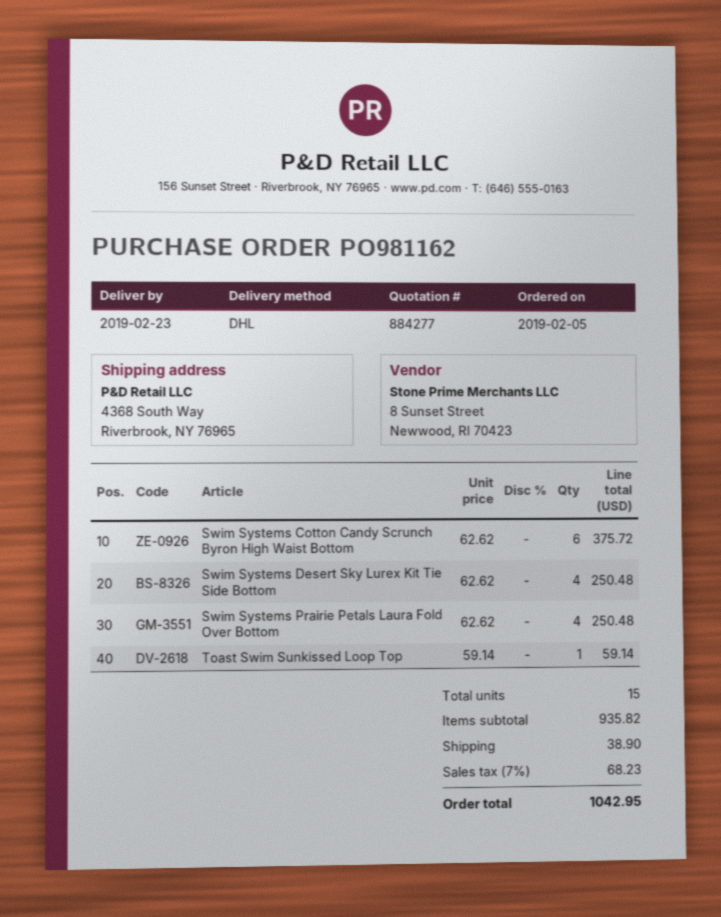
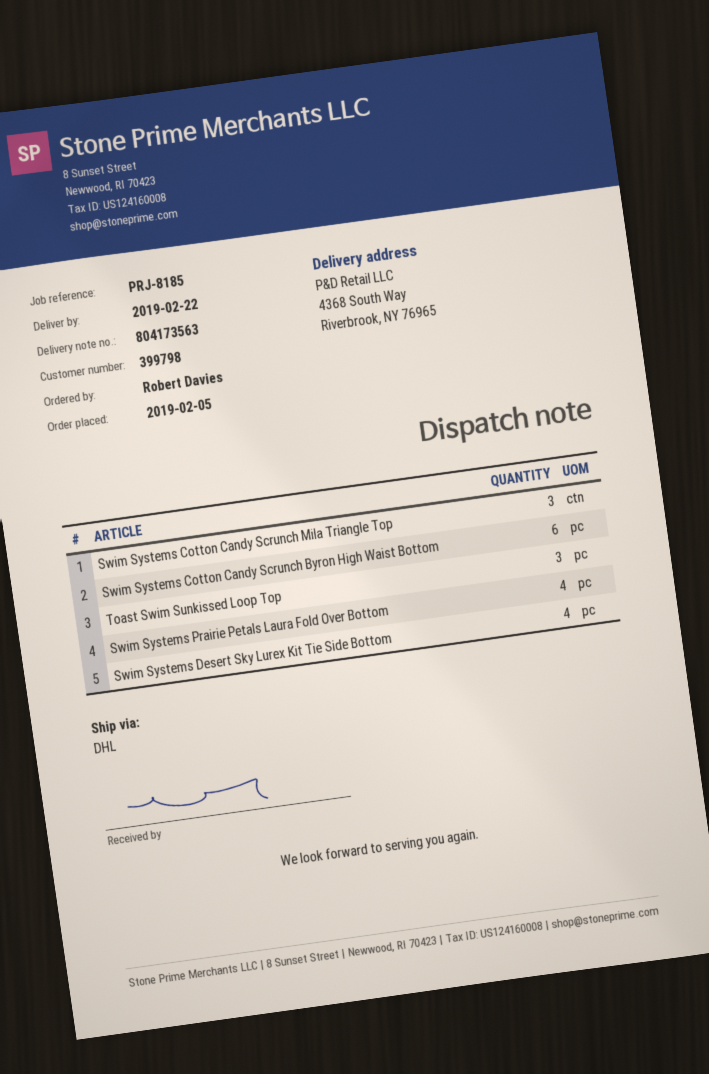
delivery date: 2019-02-23 -> 2019-02-22
Toast Swim Sunkissed Loop Top: 1 -> 3
Swim Systems Cotton Candy Scrunch Mila Triangle Top: none -> 3

